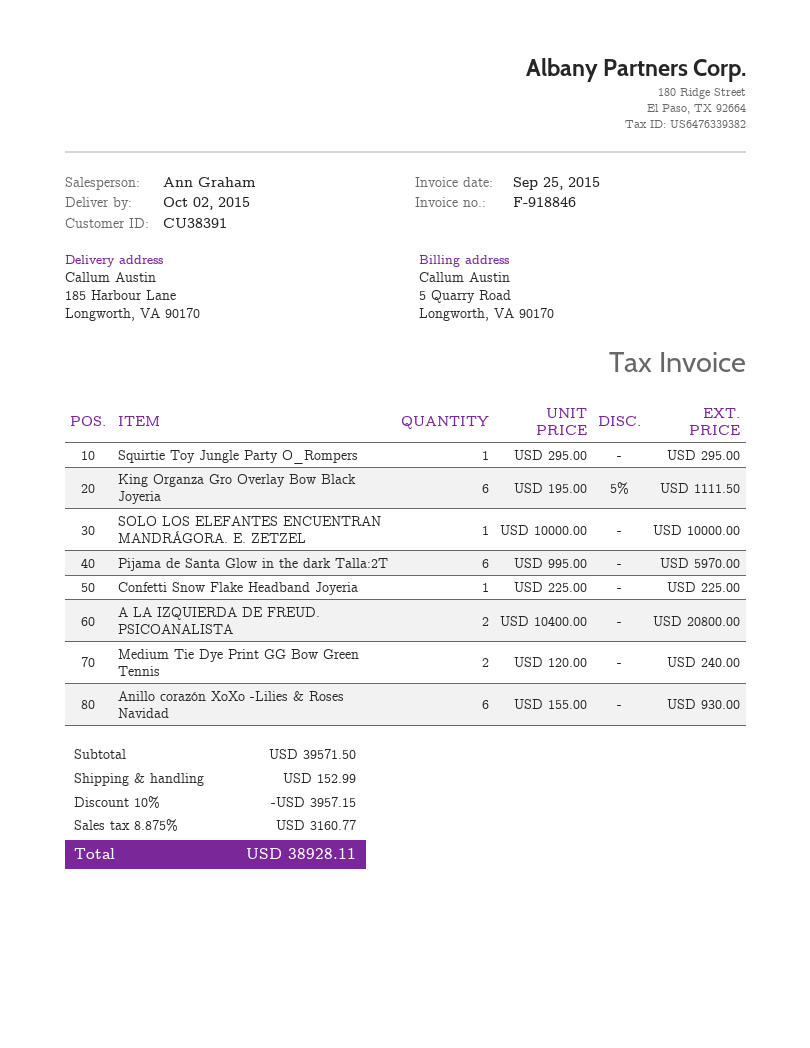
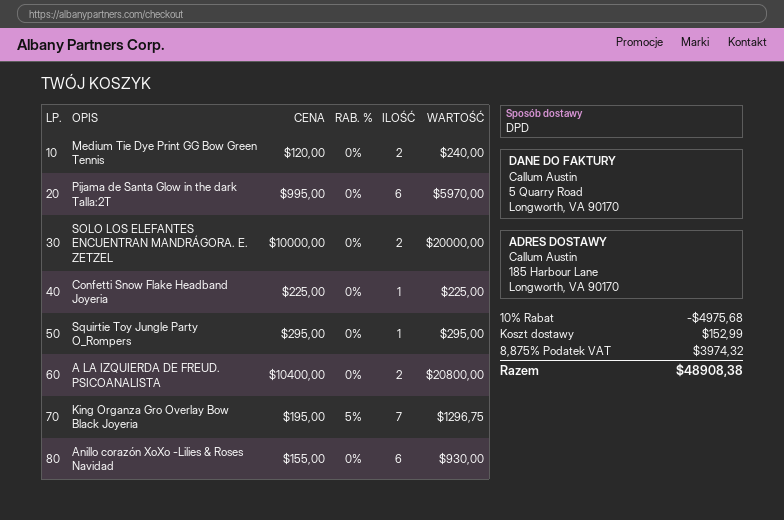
King Organza Gro Overlay Bow Black Joyeria: 6 x 195.00 - 5% = 1111.50 -> 7 x 195.00 - 5% = 1296.75
SOLO LOS ELEFANTES ENCUENTRAN MANDRÁGORA. E. ZETZEL: 1 x 10000.00 = 10000.00 -> 2 x 10000.00 = 20000.00
discount: 10% = 3957.15 -> 10% = 4975.68
tax: 8.875% = 3160.77 -> 8.875% = 3974.32
total: 38928.11 -> 48908.38

